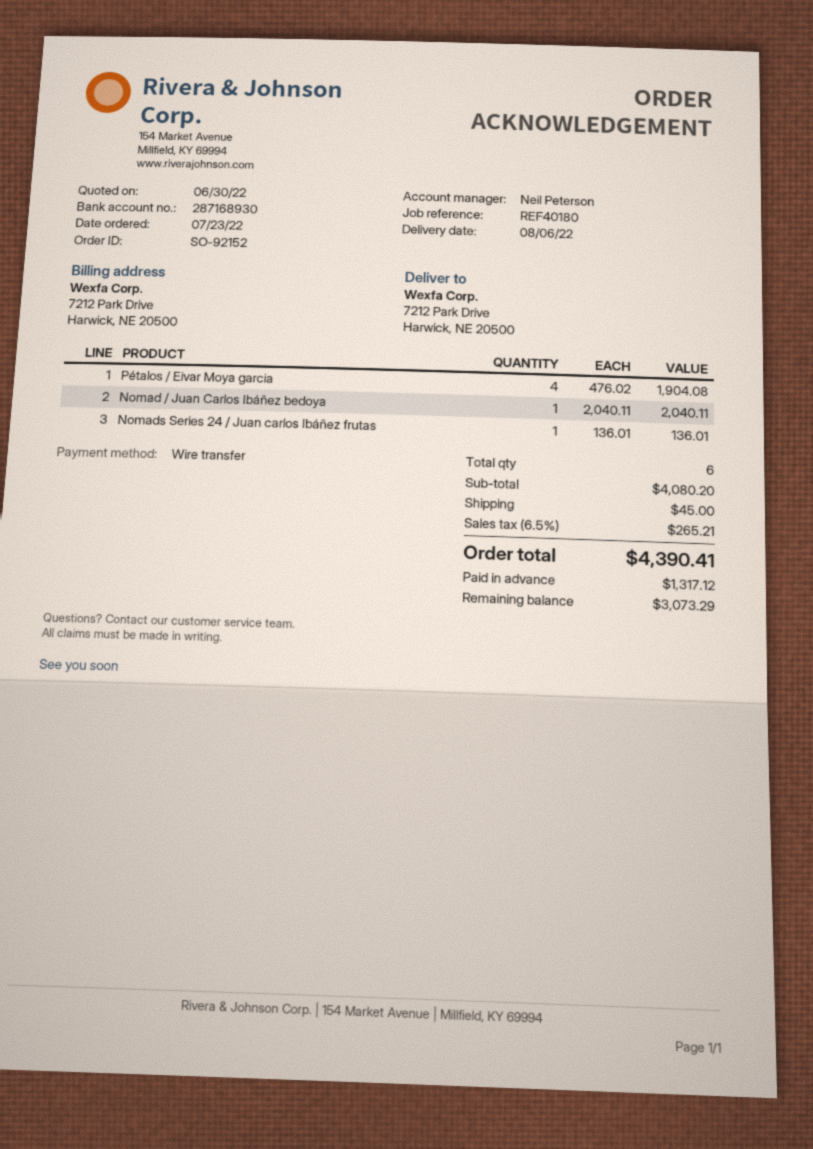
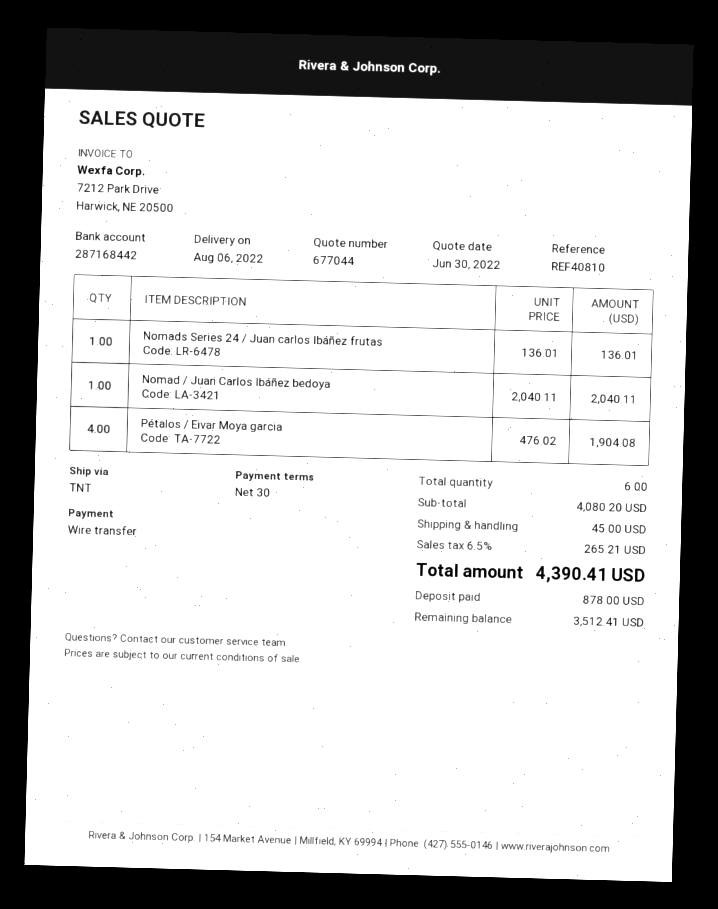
reference: REF40180 -> REF40810
bank account: 287168930 -> 287168442
deposit: 1317.12 -> 878.00
balance: 3073.29 -> 3512.41

